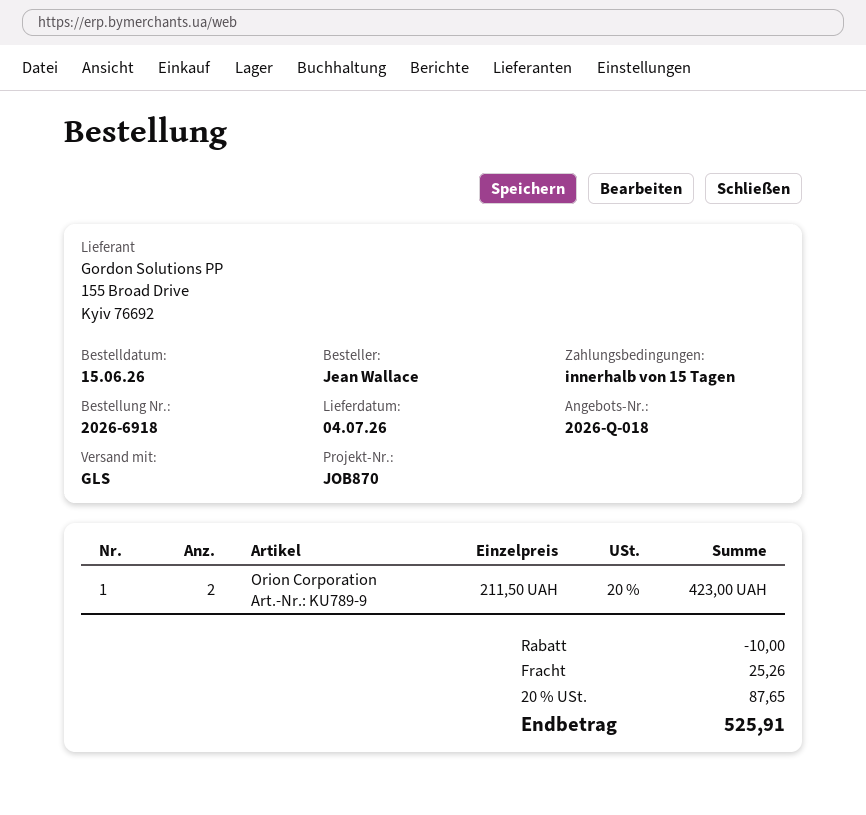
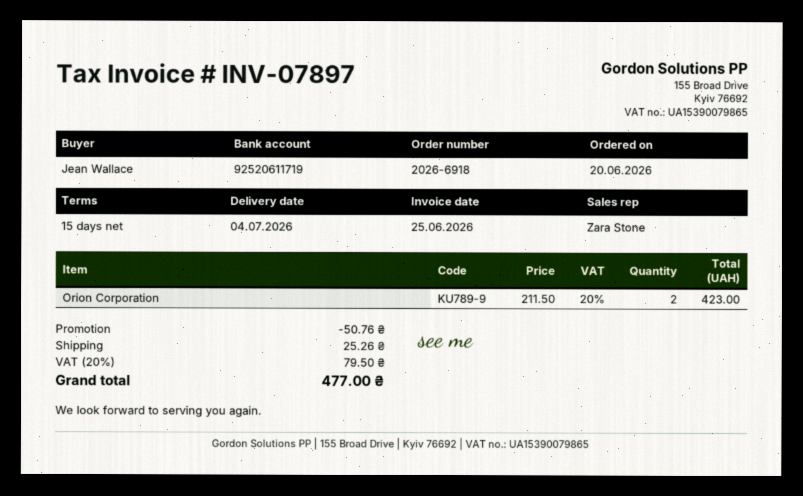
order date: 2026-06-15 -> 2026-06-20
discount: 10.00 -> 50.76
tax: 20% = 87.65 -> 20% = 79.50
total: 525.91 -> 477.00

